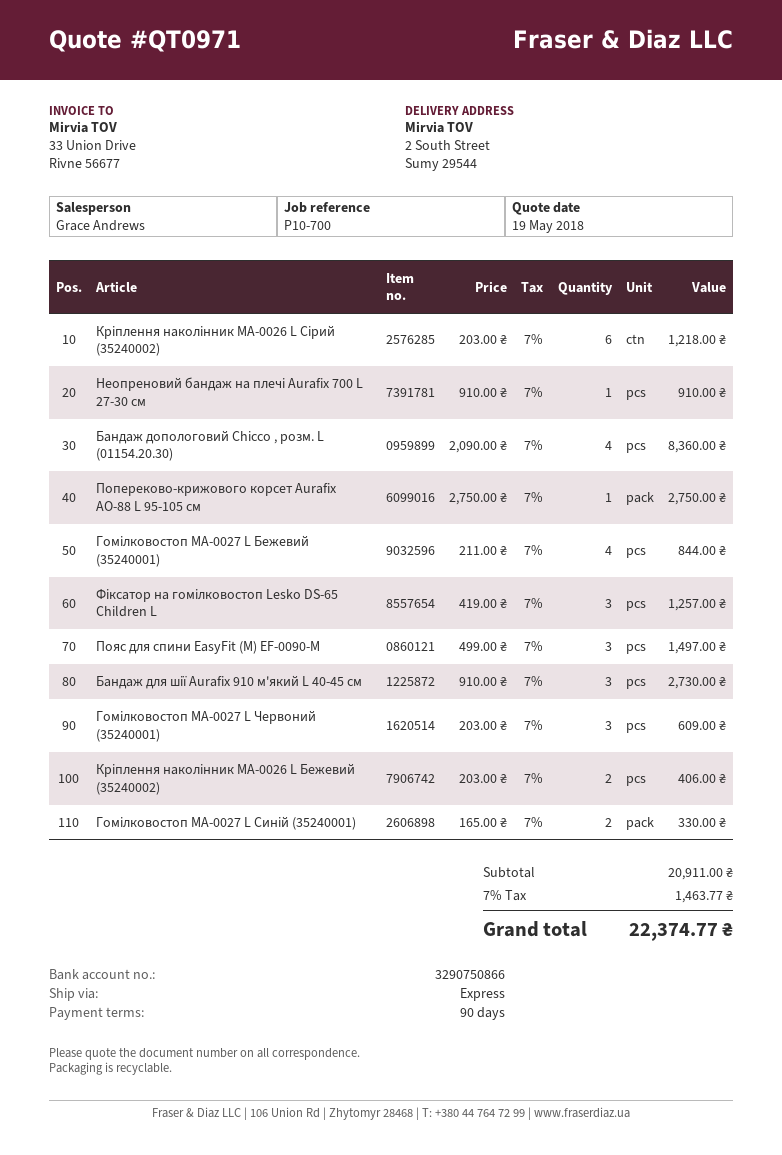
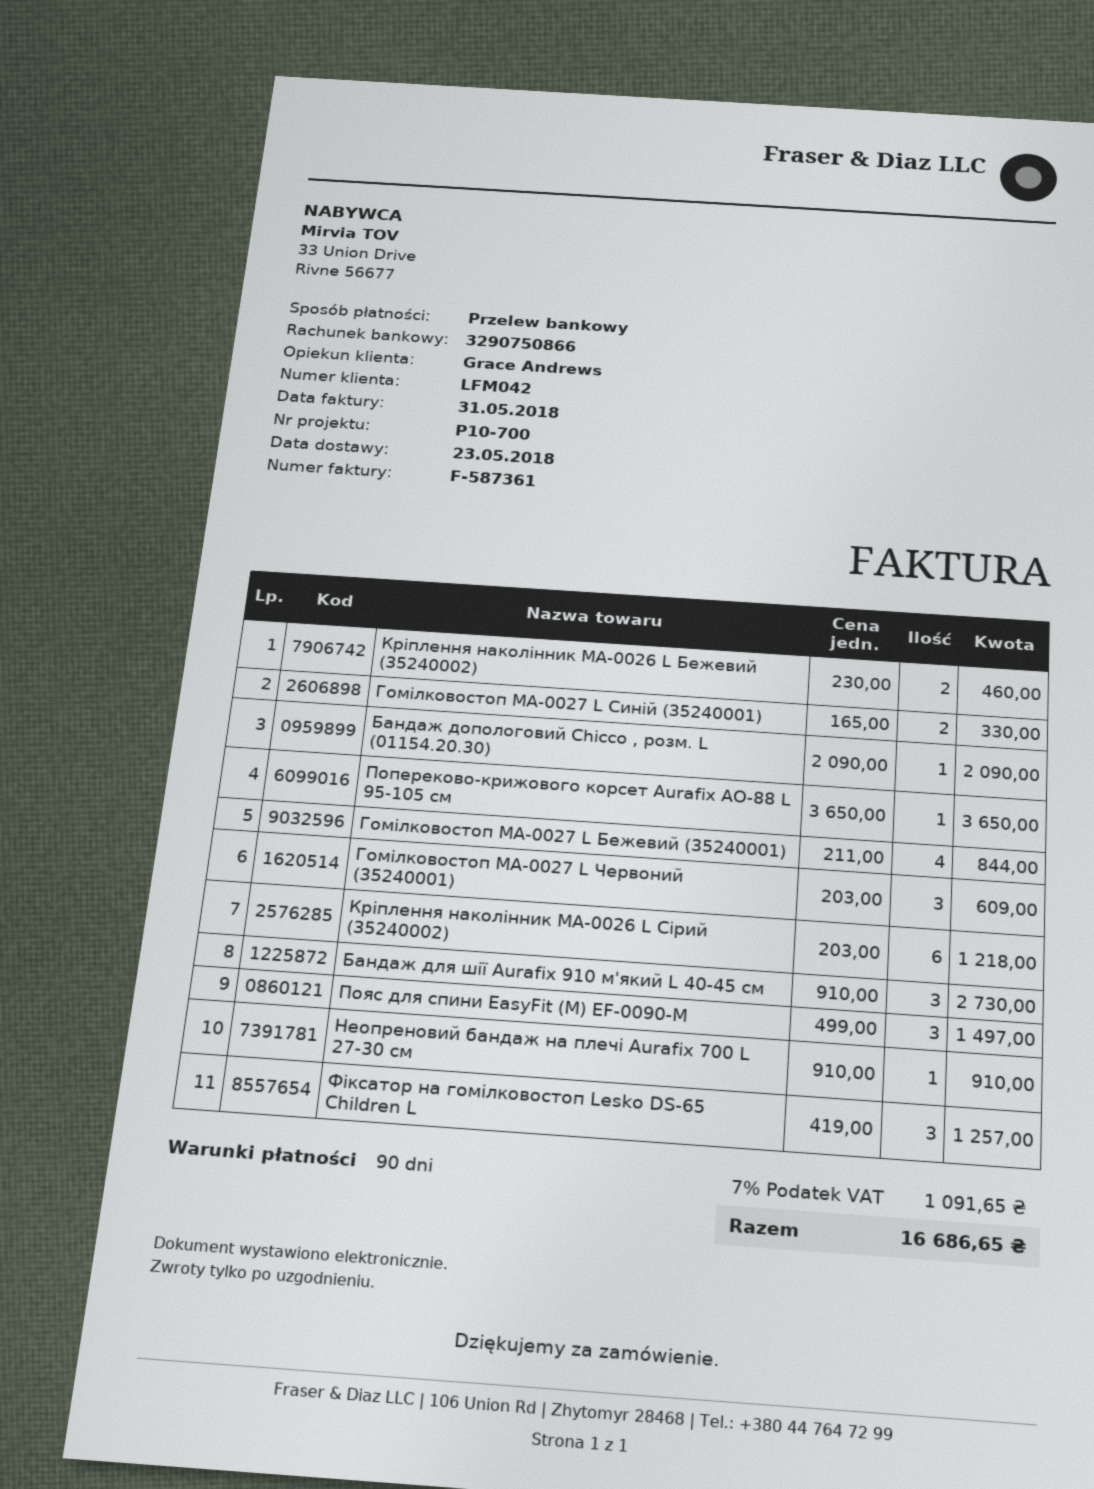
Бандаж допологовий Chicco , розм. L (01154.20.30): 4 x 2090.00 = 8360.00 -> 1 x 2090.00 = 2090.00
Попереково-крижового корсет Aurafix AO-88 L 95-105 см: 1 x 2750.00 = 2750.00 -> 1 x 3650.00 = 3650.00
Кріплення наколінник MA-0026 L Бежевий (35240002): 2 x 203.00 = 406.00 -> 2 x 230.00 = 460.00
tax: 7% = 1463.77 -> 7% = 1091.65
total: 22374.77 -> 16686.65

